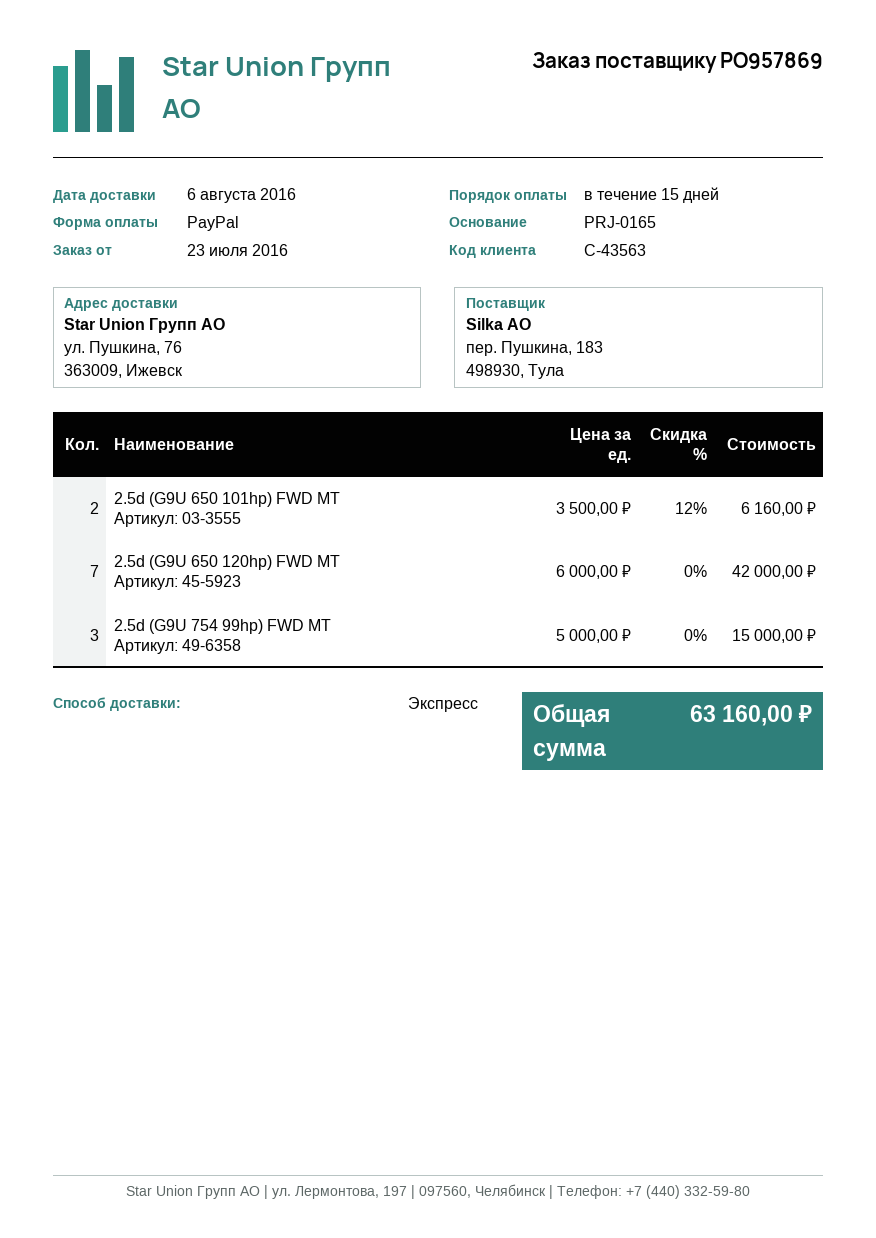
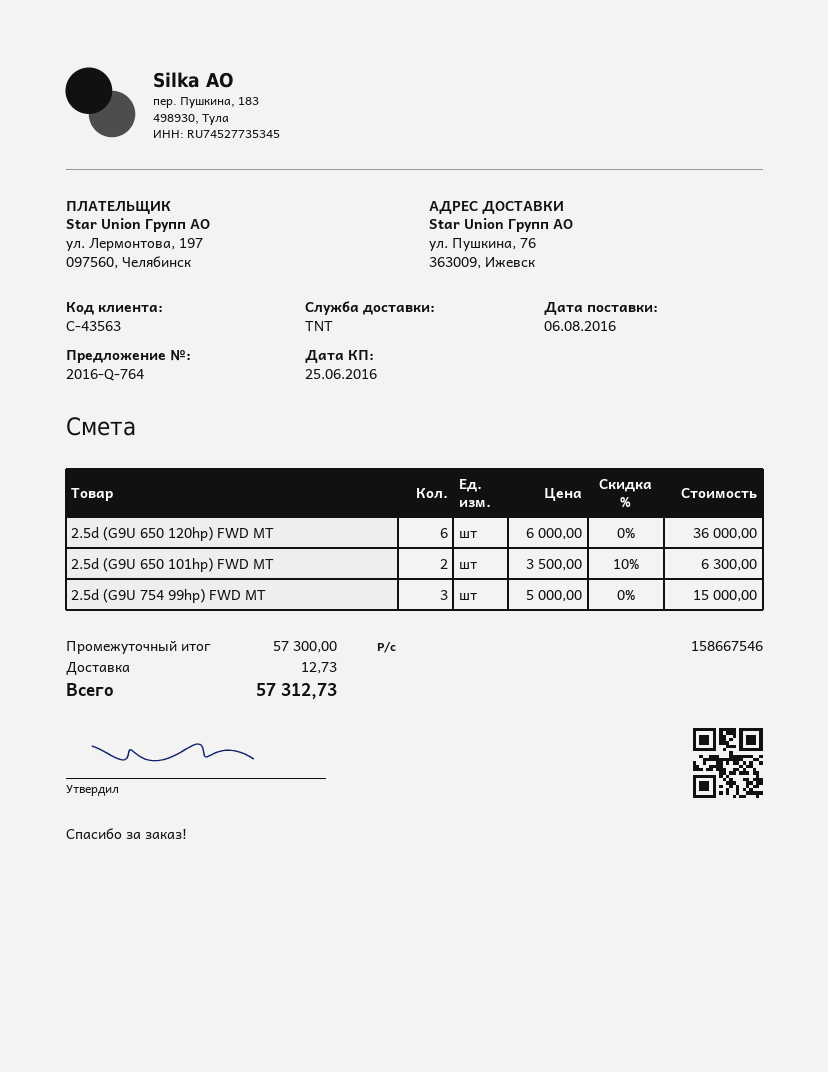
shipping method: express -> TNT
2.5d (G9U 650 101hp) FWD MT: 2 x 3500.00 - 12% = 6160.00 -> 2 x 3500.00 - 10% = 6300.00
2.5d (G9U 650 120hp) FWD MT: 7 x 6000.00 = 42000.00 -> 6 x 6000.00 = 36000.00
shipping: none -> 12.73
total: 63160.00 -> 57312.73

